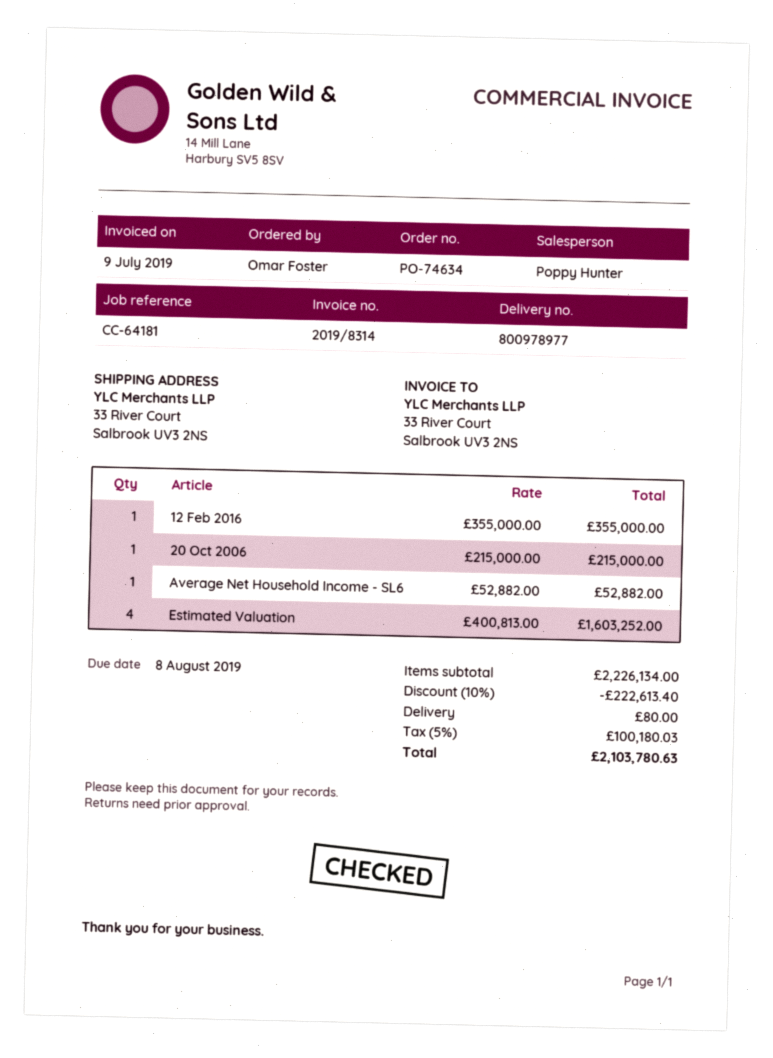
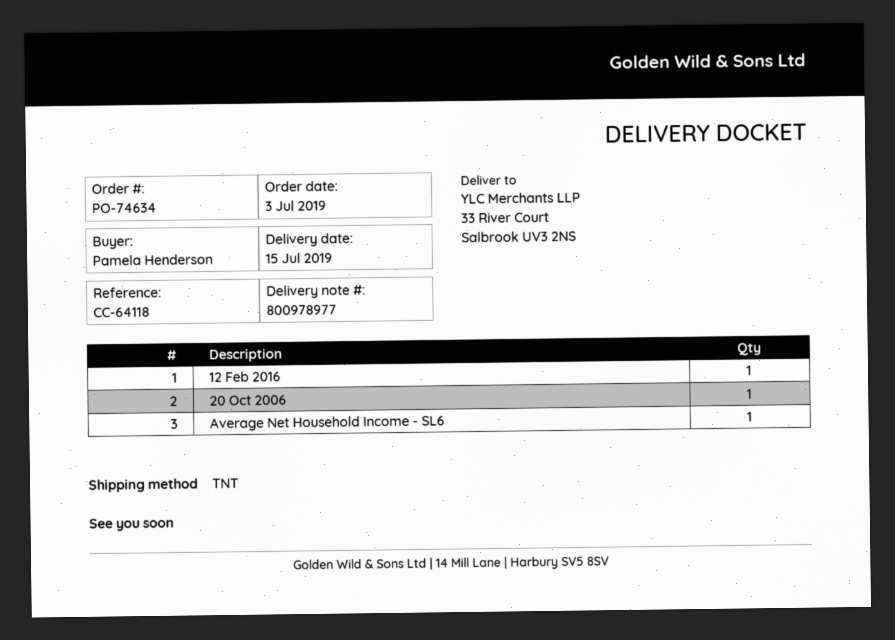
reference: CC-64181 -> CC-64118
ordered by: Omar Foster -> Pamela Henderson
Estimated Valuation: 4 -> none

